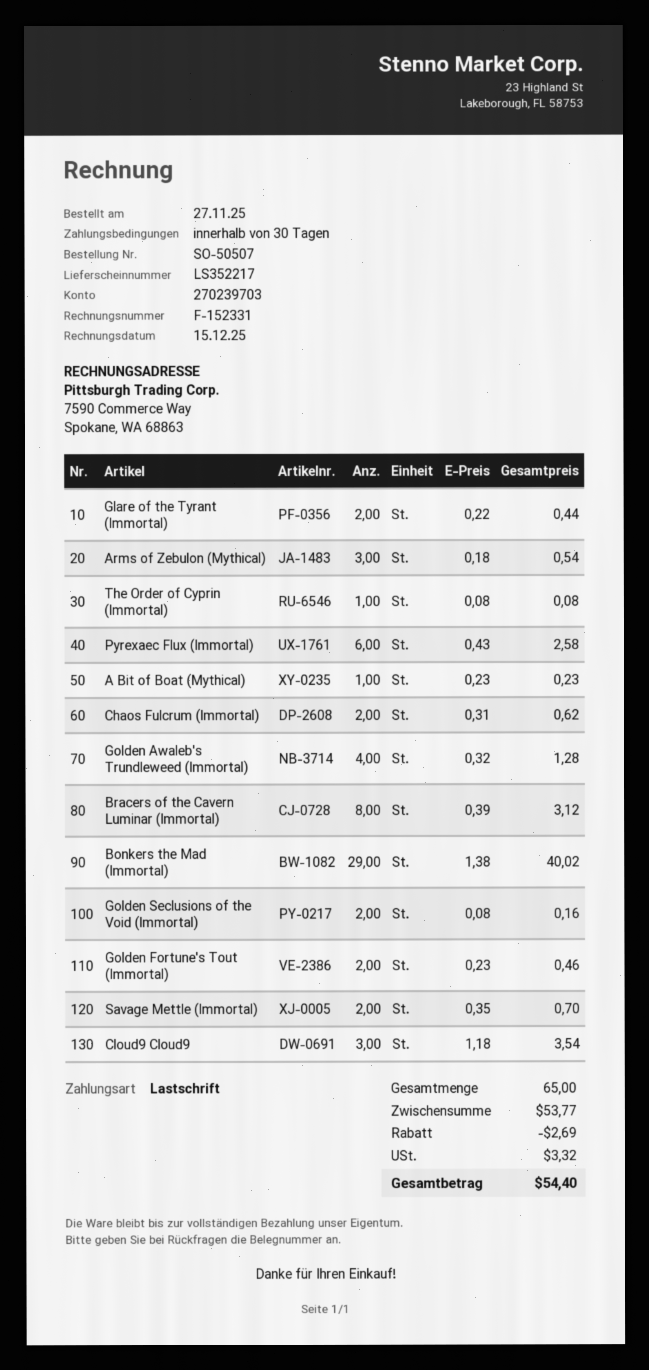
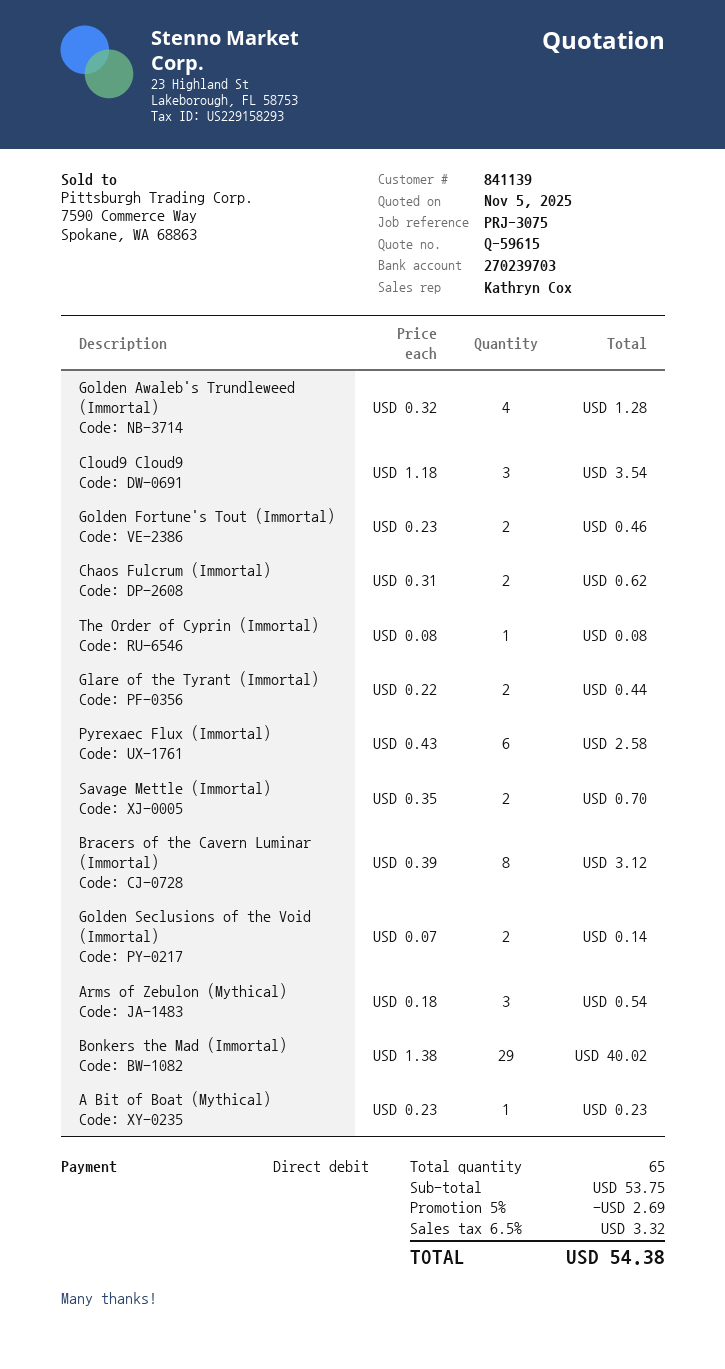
Golden Seclusions of the Void (Immortal): 2 x 0.08 = 0.16 -> 2 x 0.07 = 0.14
subtotal: 53.77 -> 53.75
total: 54.40 -> 54.38

